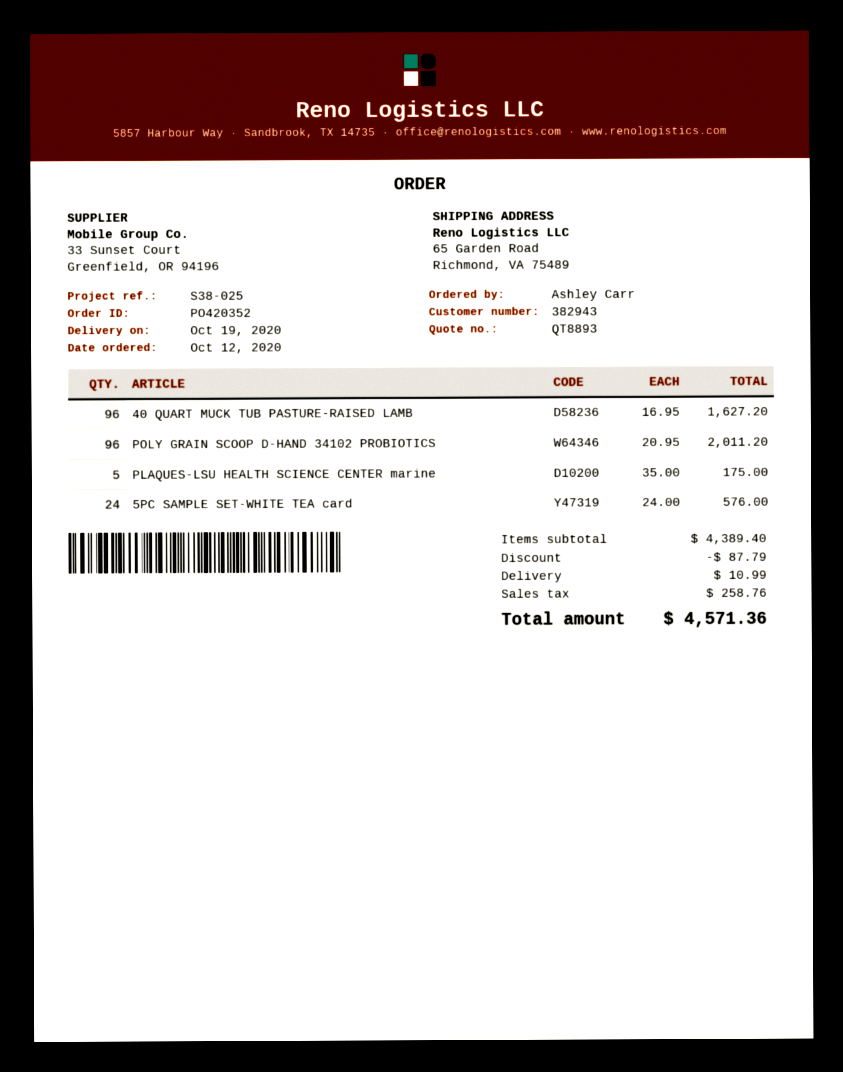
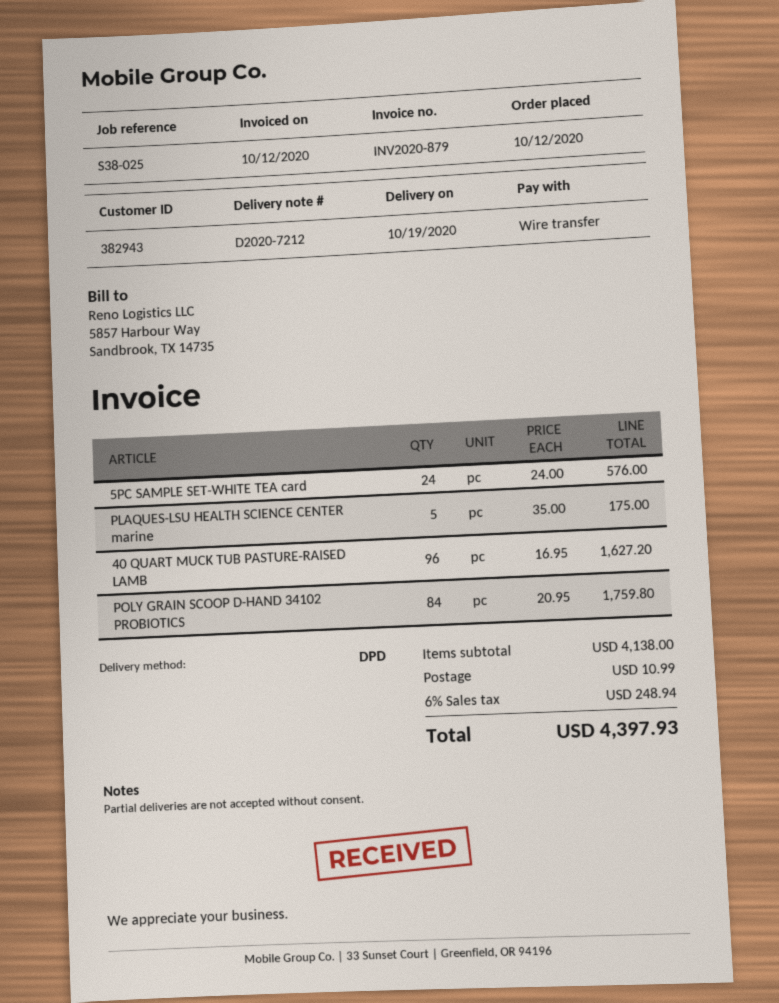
POLY GRAIN SCOOP D-HAND 34102 PROBIOTICS: 96 x 20.95 = 2011.20 -> 84 x 20.95 = 1759.80
subtotal: 4389.40 -> 4138.00
discount: 87.79 -> none
tax: 258.76 -> 248.94
total: 4571.36 -> 4397.93

